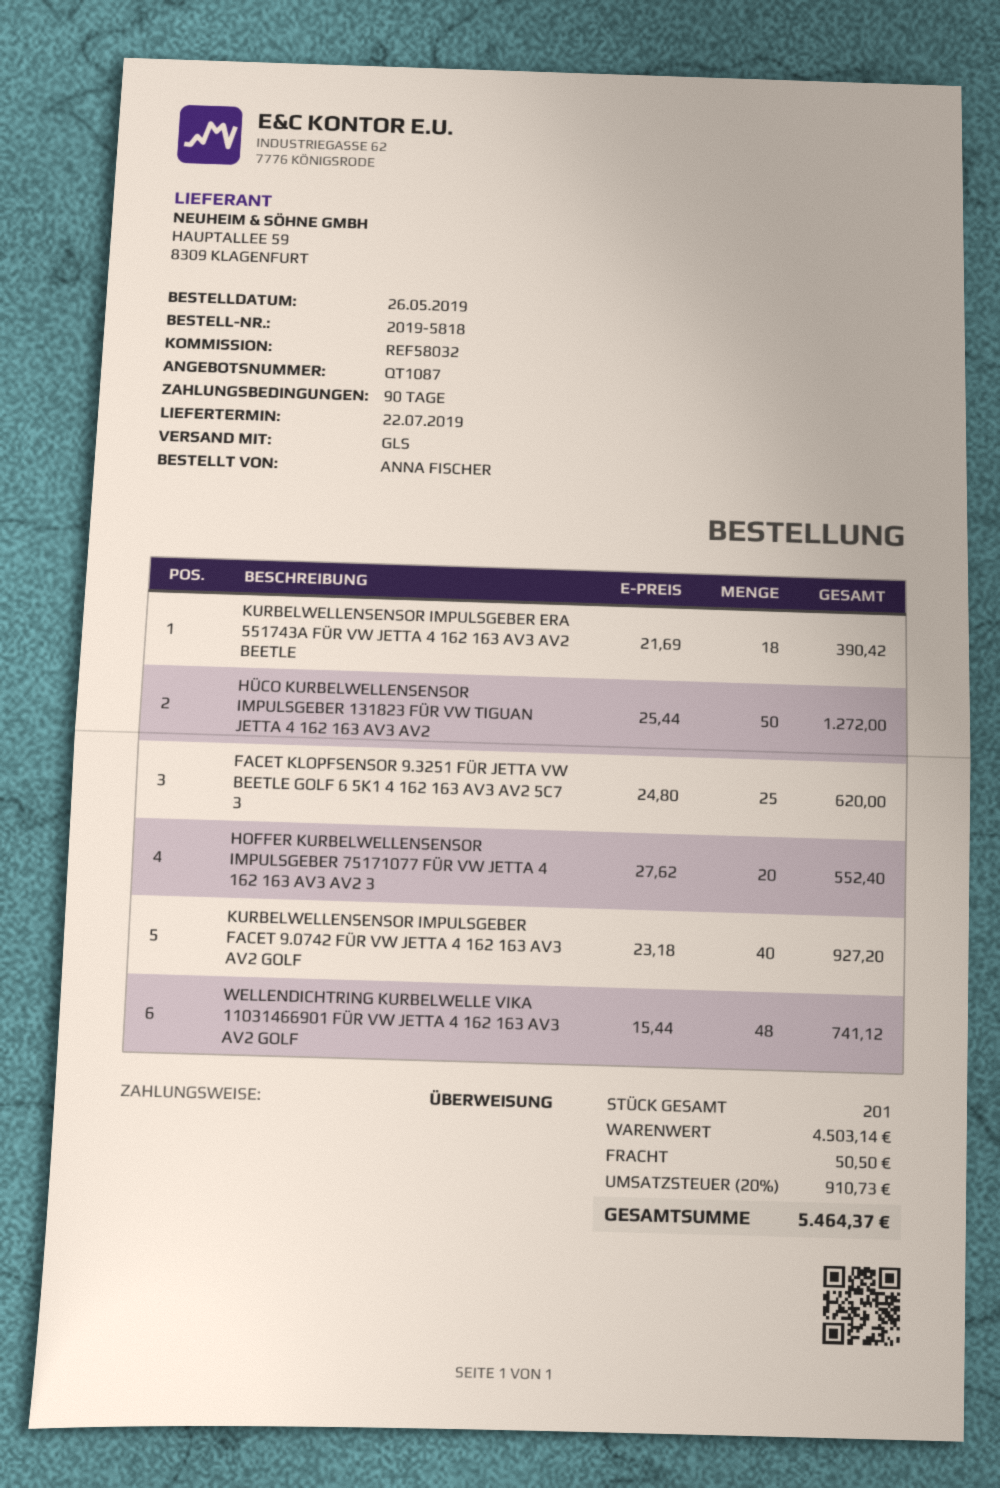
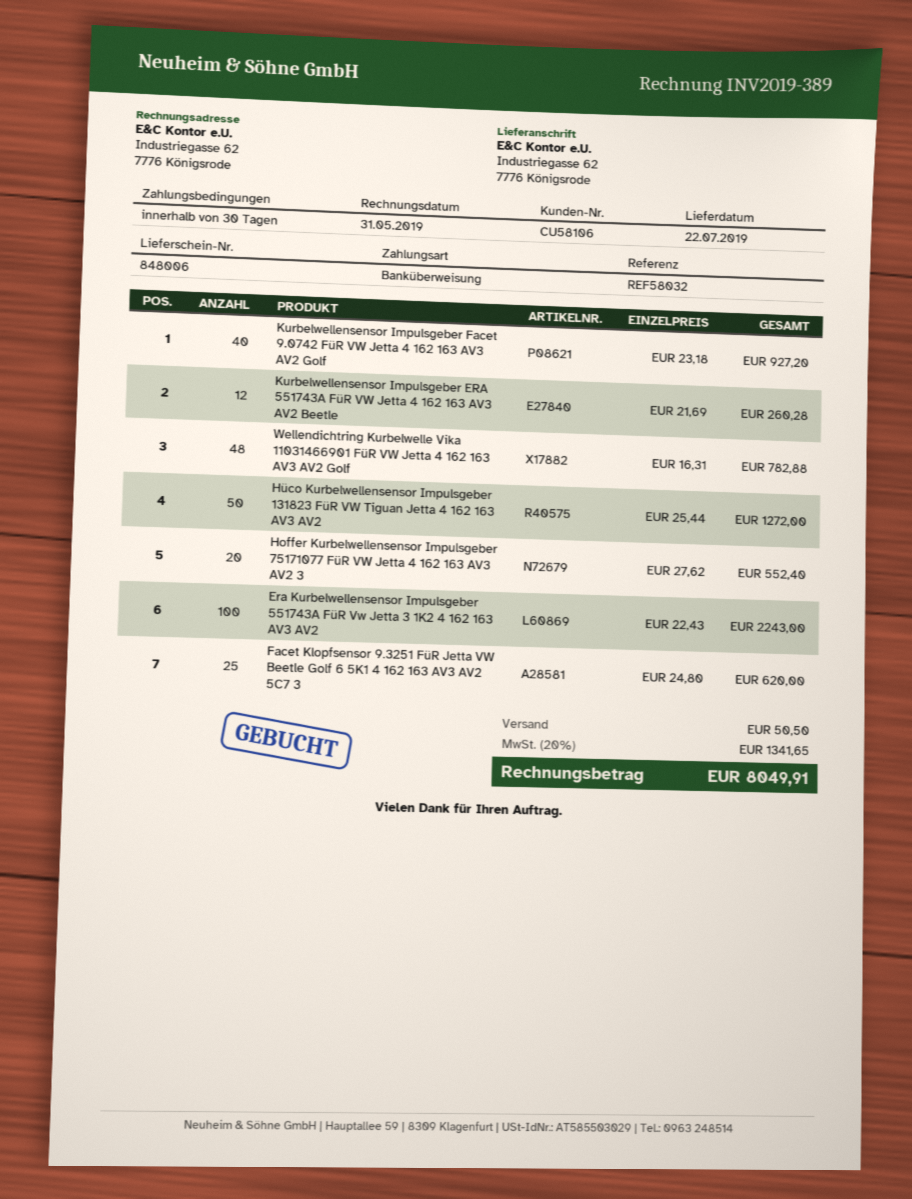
payment terms: 90 days -> 30 days
KURBELWELLENSENSOR IMPULSGEBER ERA 551743A FÜR VW JETTA 4 162 163 AV3 AV2 BEETLE: 18 x 21.69 = 390.42 -> 12 x 21.69 = 260.28
WELLENDICHTRING KURBELWELLE VIKA 11031466901 FÜR VW JETTA 4 162 163 AV3 AV2 GOLF: 48 x 15.44 = 741.12 -> 48 x 16.31 = 782.88
Era Kurbelwellensensor Impulsgeber 551743A FüR Vw Jetta 3 1K2 4 162 163 AV3 AV2: none -> 100 x 22.43 = 2243.00
tax: 20% = 910.73 -> 20% = 1341.65
total: 5464.37 -> 8049.91

